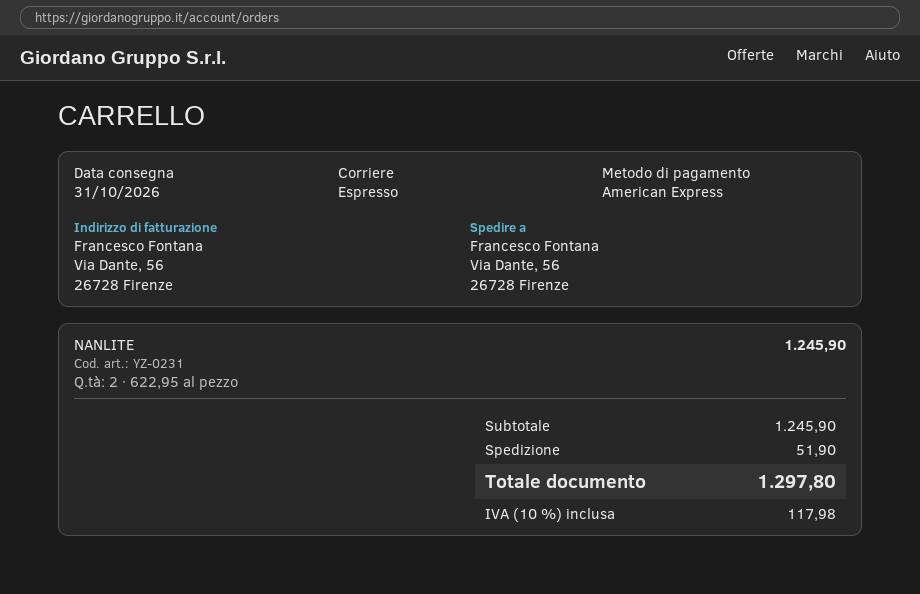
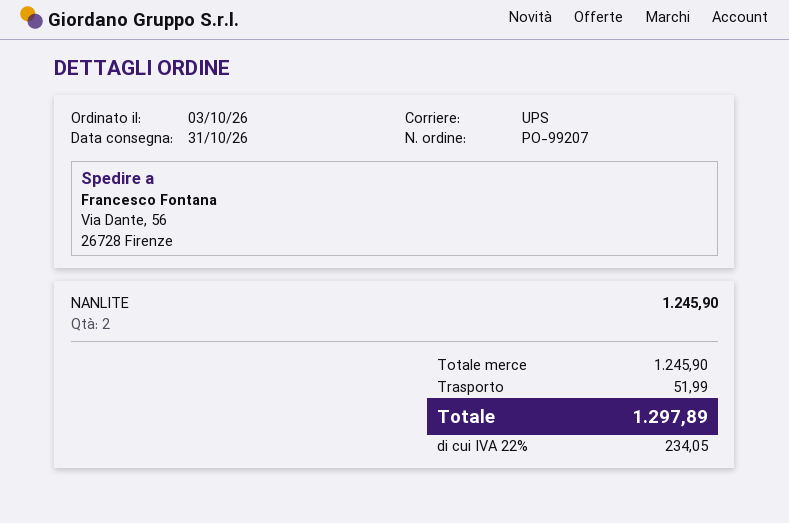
shipping method: express -> UPS
shipping: 51.90 -> 51.99
tax: 10% = 117.98 -> 22% = 234.05
total: 1297.80 -> 1297.89

